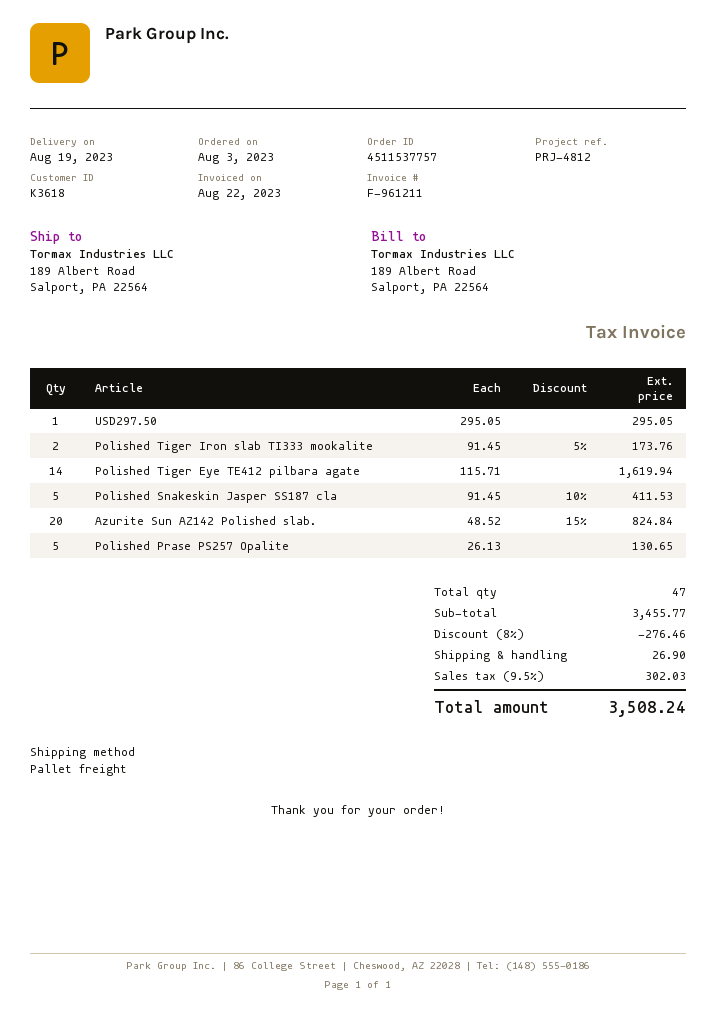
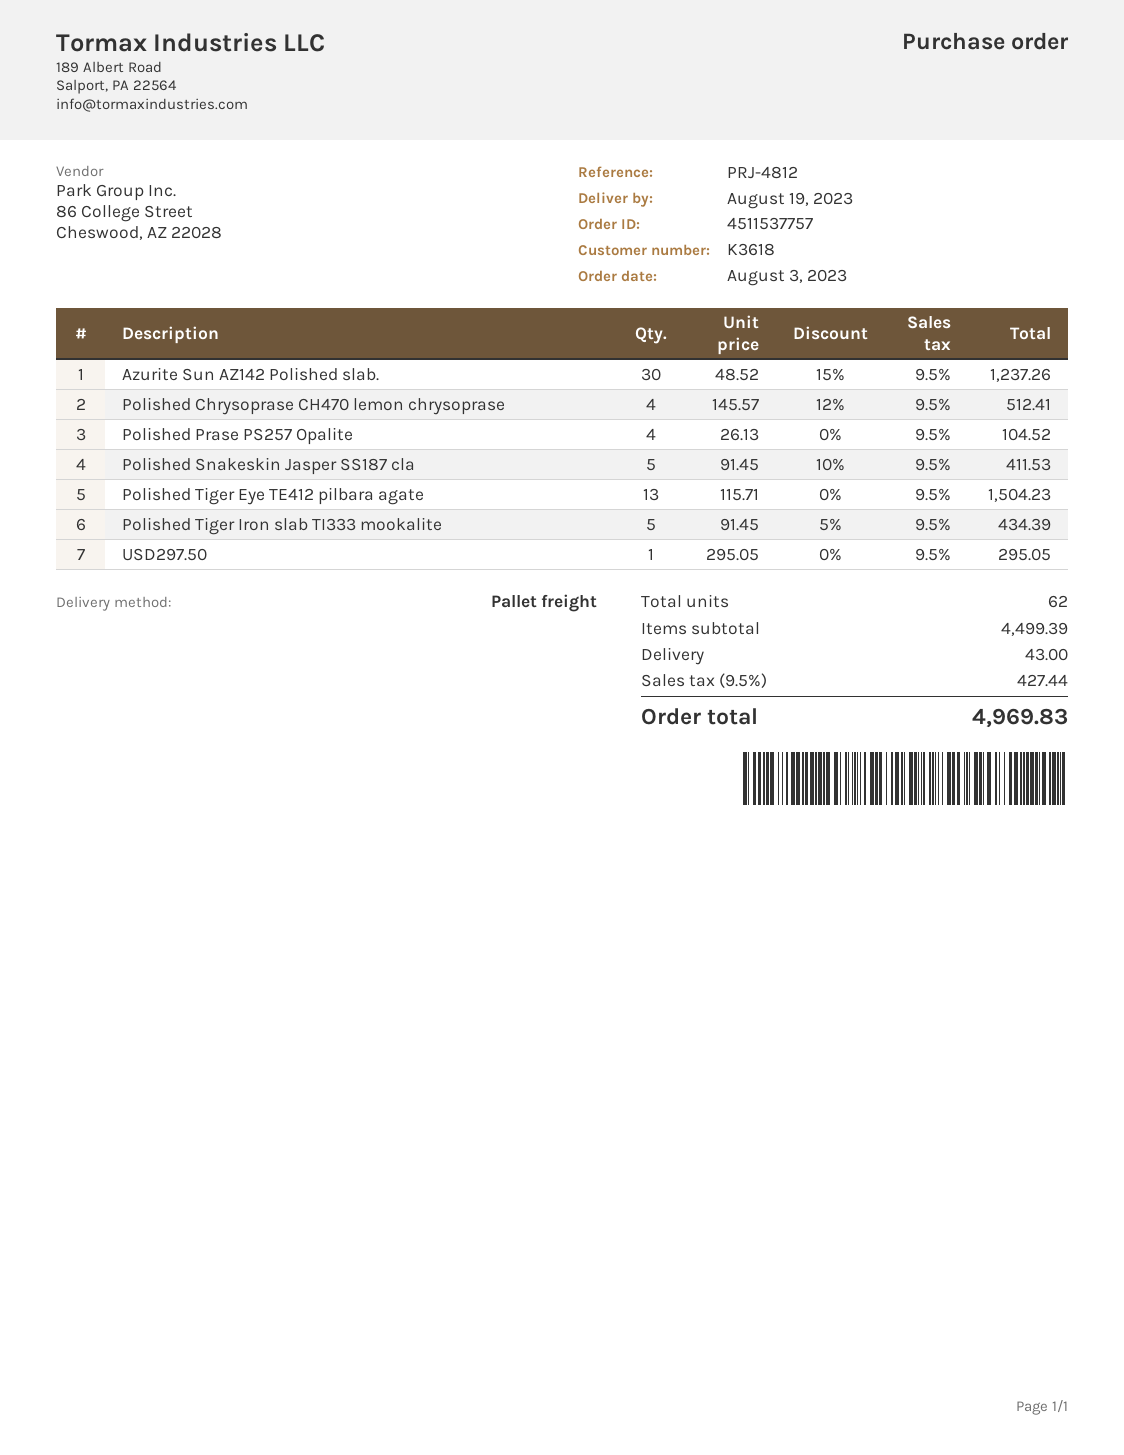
Polished Tiger Iron slab TI333 mookalite: 2 x 91.45 - 5% = 173.76 -> 5 x 91.45 - 5% = 434.39
Polished Tiger Eye TE412 pilbara agate: 14 x 115.71 = 1619.94 -> 13 x 115.71 = 1504.23
Azurite Sun AZ142 Polished slab.: 20 x 48.52 - 15% = 824.84 -> 30 x 48.52 - 15% = 1237.26
Polished Prase PS257 Opalite: 5 x 26.13 = 130.65 -> 4 x 26.13 = 104.52
Polished Chrysoprase CH470 lemon chrysoprase: none -> 4 x 145.57 - 12% = 512.41
total quantity: 47 -> 62
subtotal: 3455.77 -> 4499.39
discount: 8% = 276.46 -> none
shipping: 26.90 -> 43.00
tax: 9.5% = 302.03 -> 9.5% = 427.44
total: 3508.24 -> 4969.83

